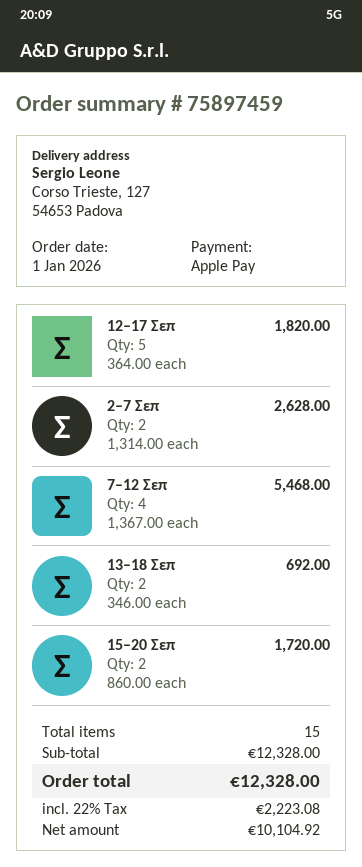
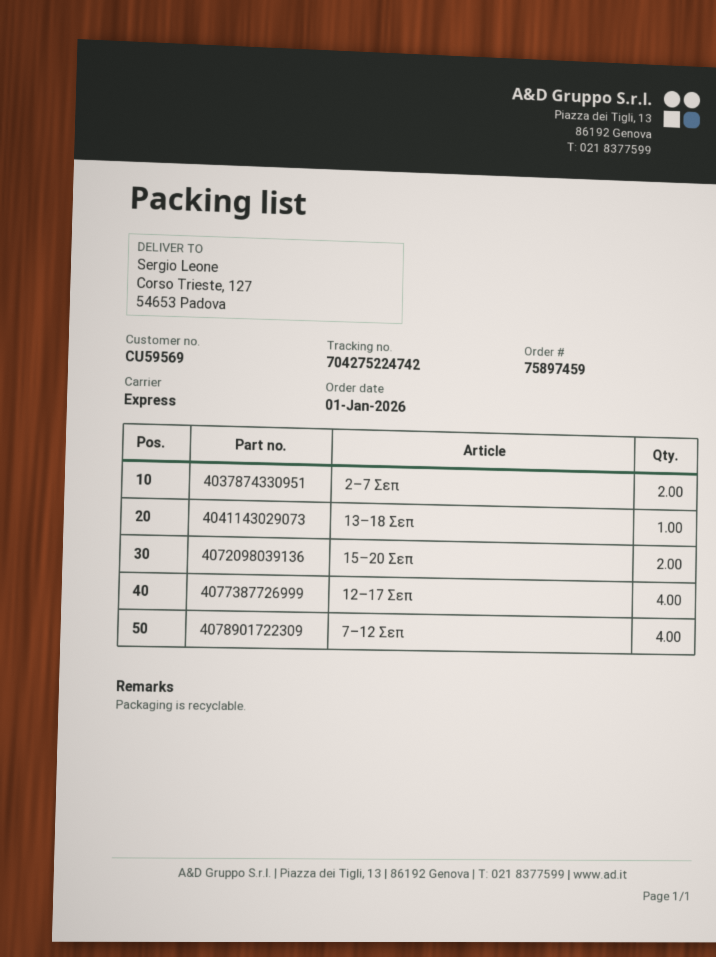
12–17 Σεπ: 5 -> 4
13–18 Σεπ: 2 -> 1

